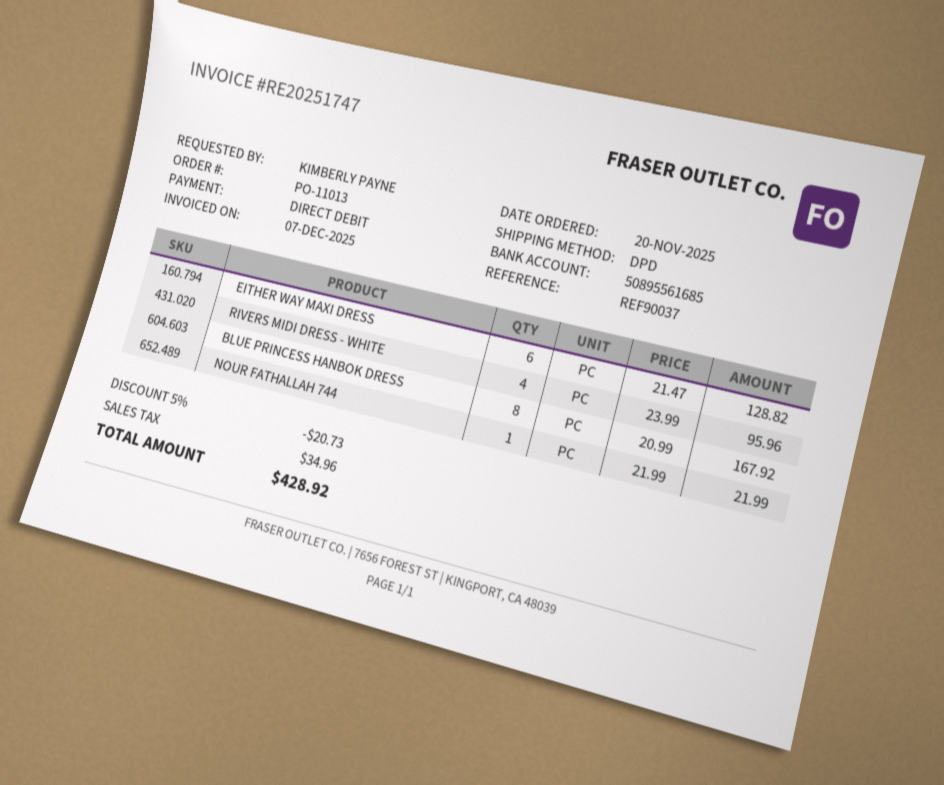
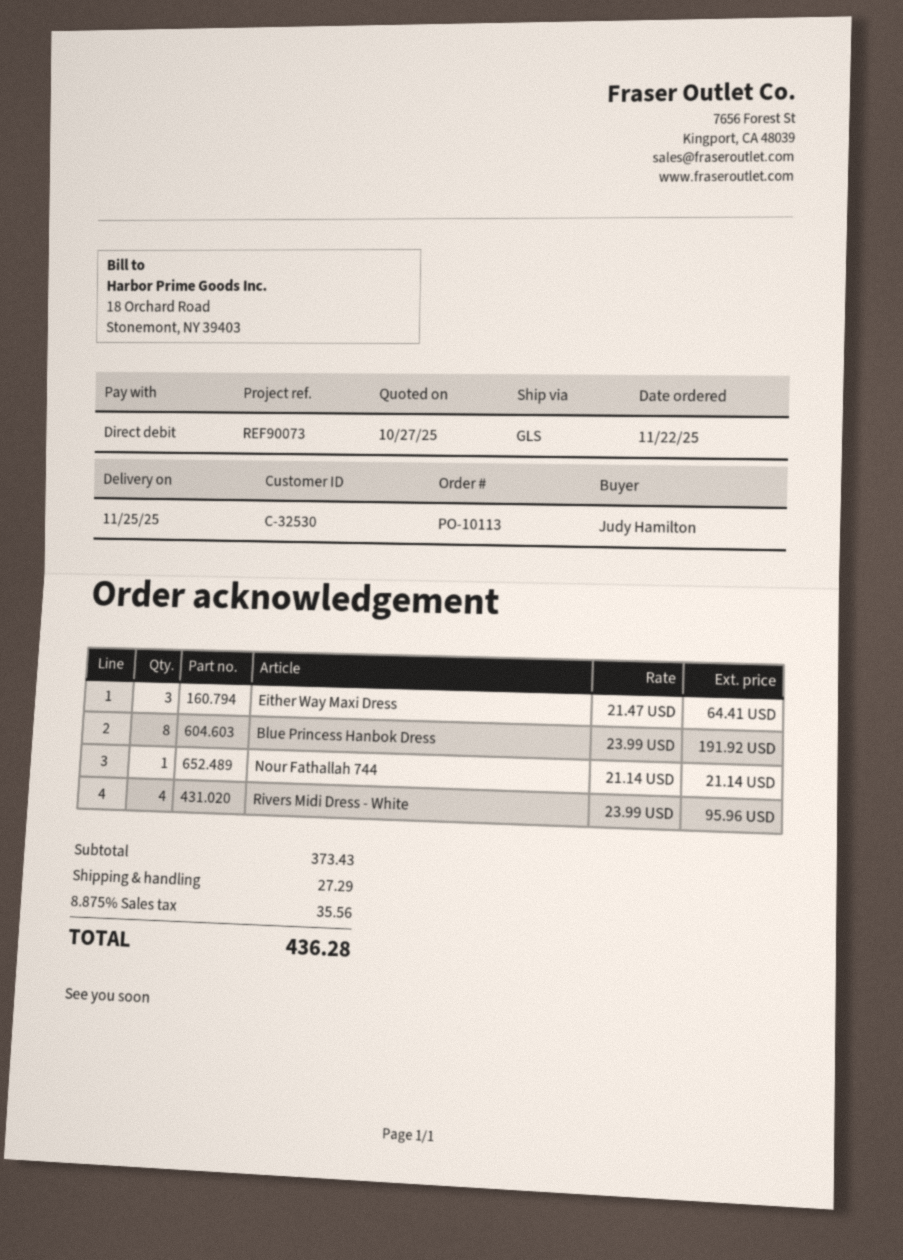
order number: PO-11013 -> PO-10113
order date: 2025-11-20 -> 2025-11-22
reference: REF90037 -> REF90073
ordered by: KIMBERLY PAYNE -> Judy Hamilton
shipping method: DPD -> GLS
EITHER WAY MAXI DRESS: 6 x 21.47 = 128.82 -> 3 x 21.47 = 64.41
BLUE PRINCESS HANBOK DRESS: 8 x 20.99 = 167.92 -> 8 x 23.99 = 191.92
NOUR FATHALLAH 744: 1 x 21.99 = 21.99 -> 1 x 21.14 = 21.14
discount: 5% = 20.73 -> none
shipping: none -> 27.29
tax: 34.96 -> 35.56
total: 428.92 -> 436.28

